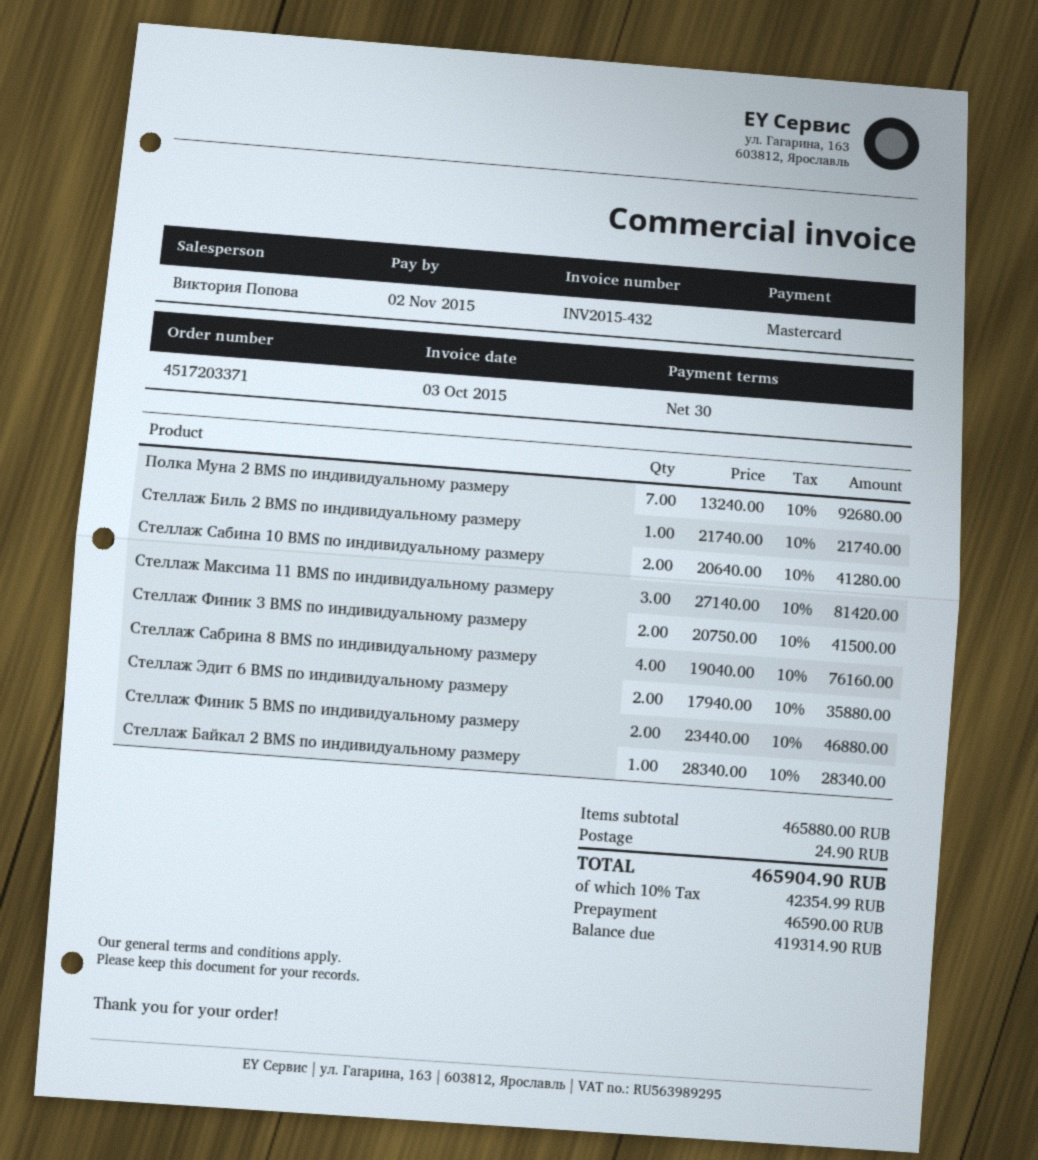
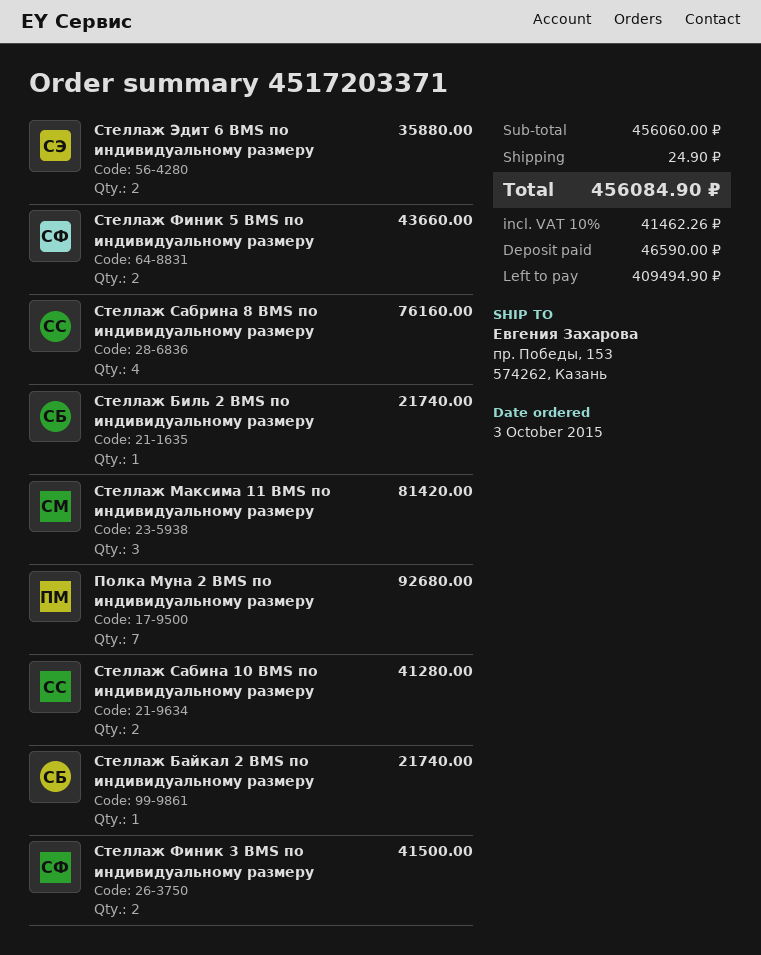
Стеллаж Финик 5 BMS по индивидуальному размеру: 2 for 46880.00 -> 2 for 43660.00
Стеллаж Байкал 2 BMS по индивидуальному размеру: 1 for 28340.00 -> 1 for 21740.00
subtotal: 465880.00 -> 456060.00
tax: 10% = 42354.99 -> 10% = 41462.26
total: 465904.90 -> 456084.90
balance: 419314.90 -> 409494.90

